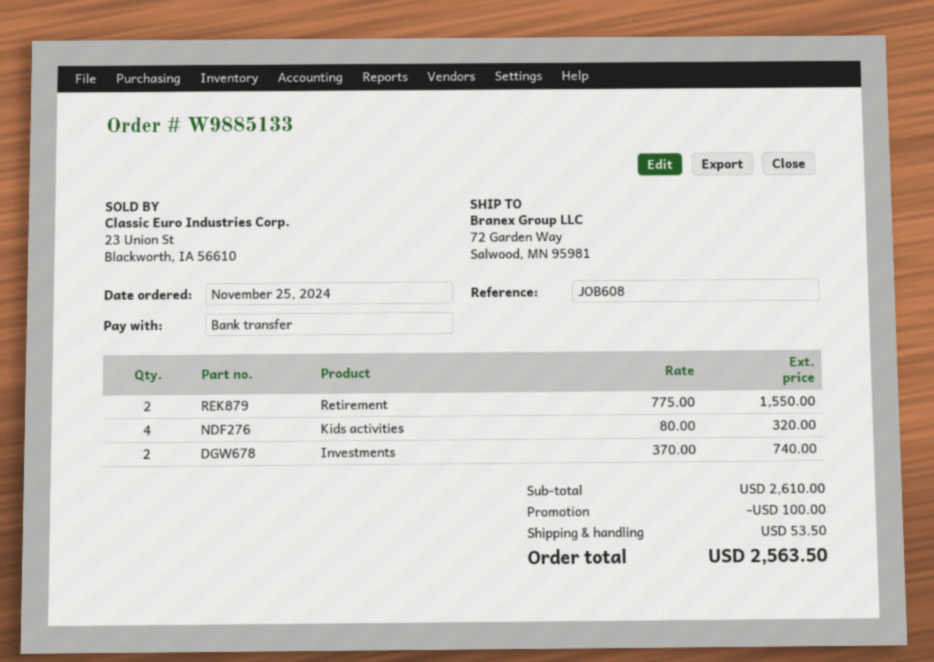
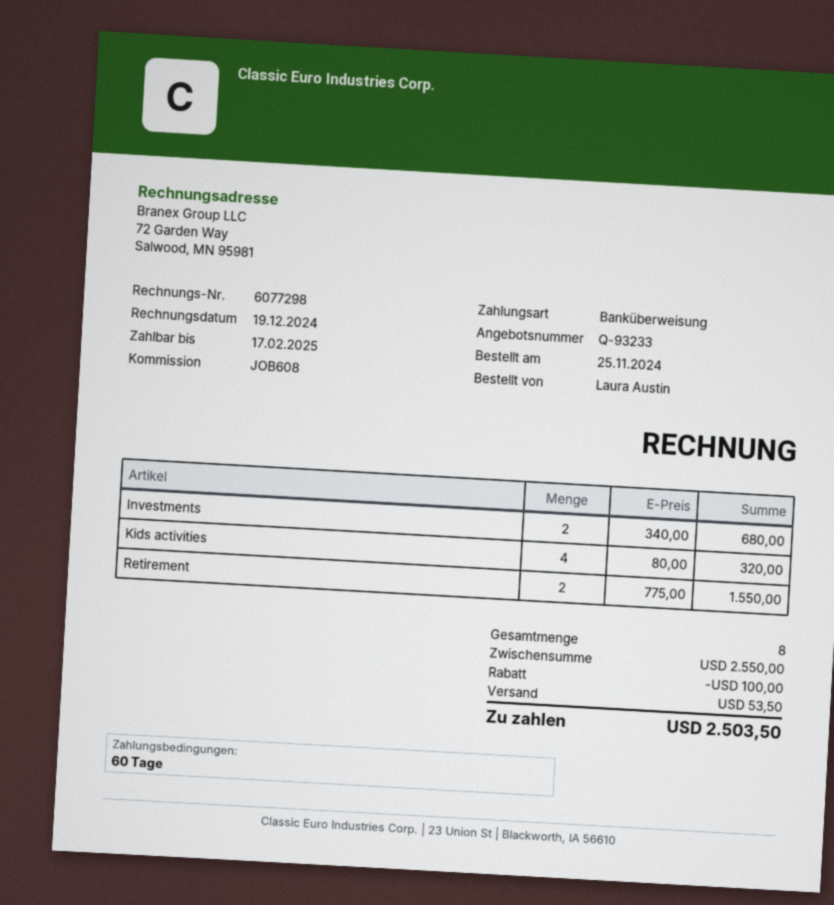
Investments: 2 x 370.00 = 740.00 -> 2 x 340.00 = 680.00
subtotal: 2610.00 -> 2550.00
total: 2563.50 -> 2503.50

